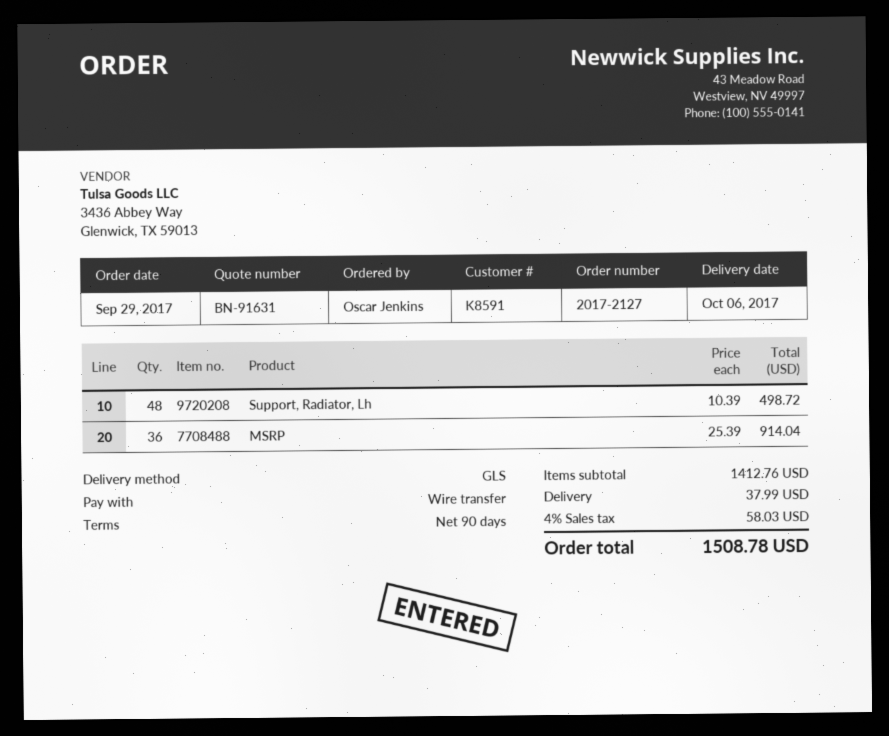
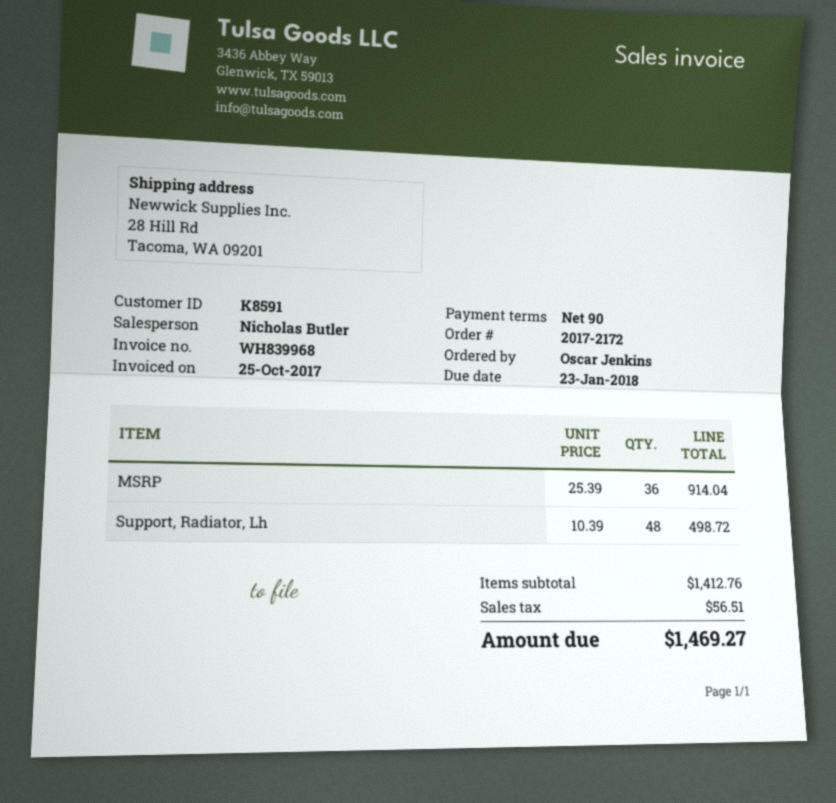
order number: 2017-2127 -> 2017-2172
shipping: 37.99 -> none
tax: 58.03 -> 56.51
total: 1508.78 -> 1469.27

